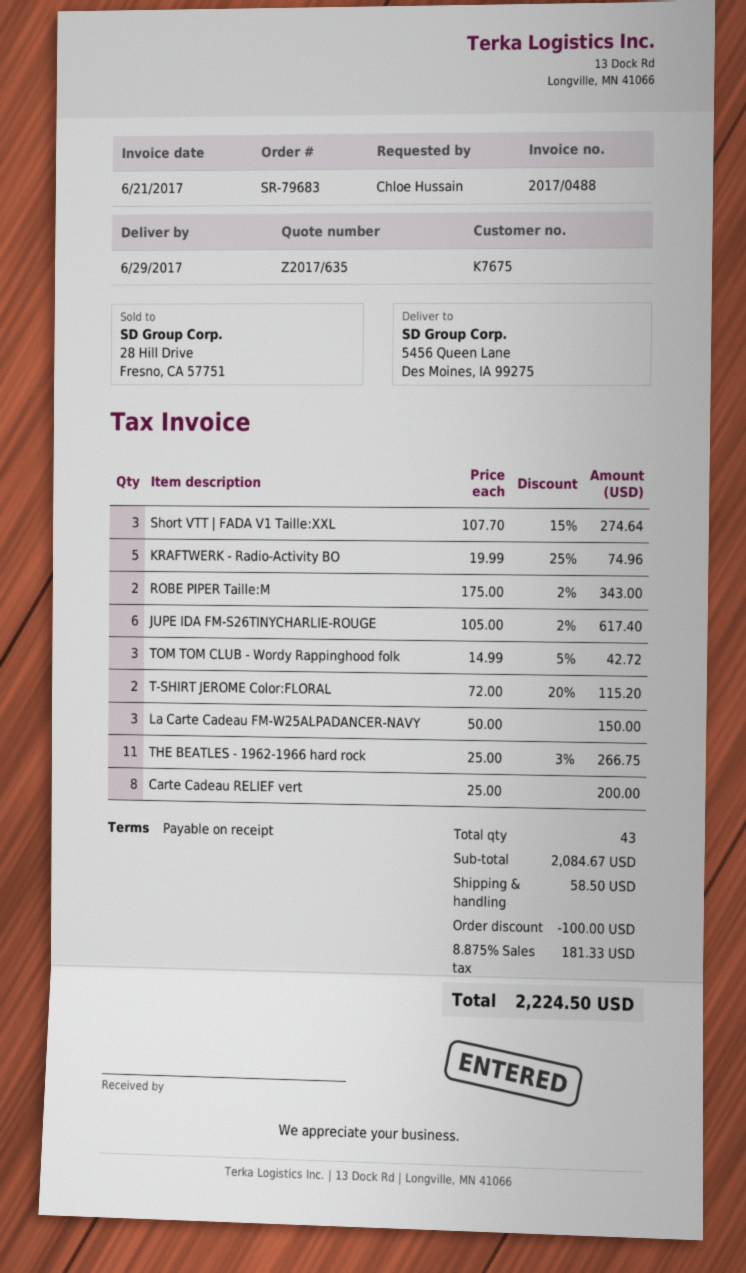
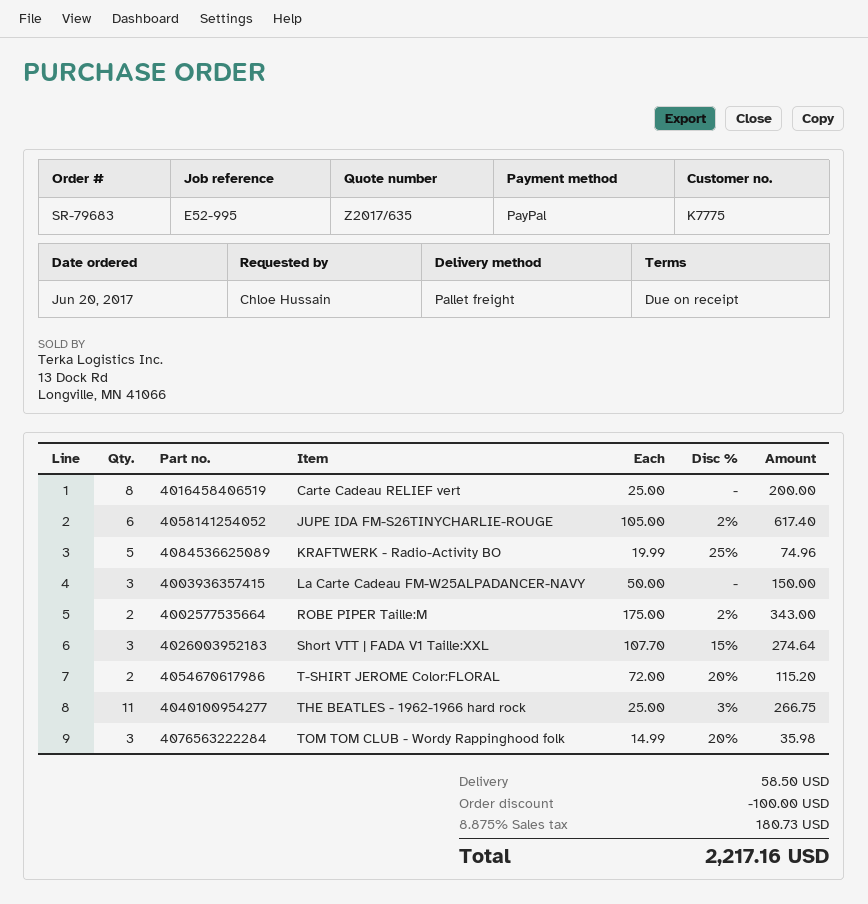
customer number: K7675 -> K7775
TOM TOM CLUB - Wordy Rappinghood folk: 3 x 14.99 - 5% = 42.72 -> 3 x 14.99 - 20% = 35.98
tax: 8.875% = 181.33 -> 8.875% = 180.73
total: 2224.50 -> 2217.16

